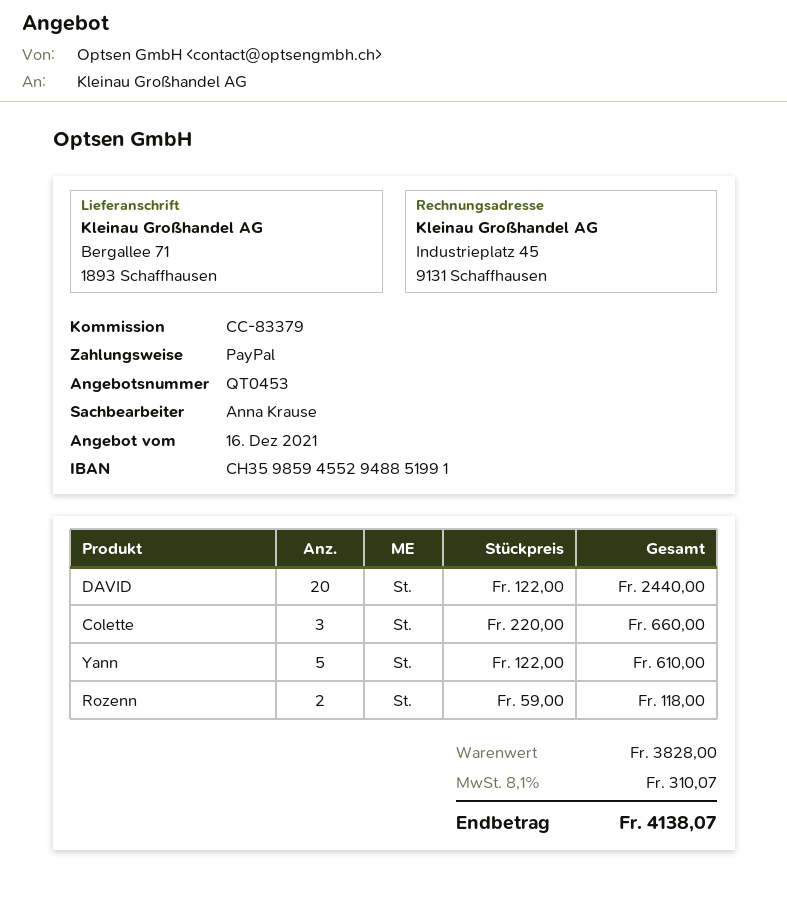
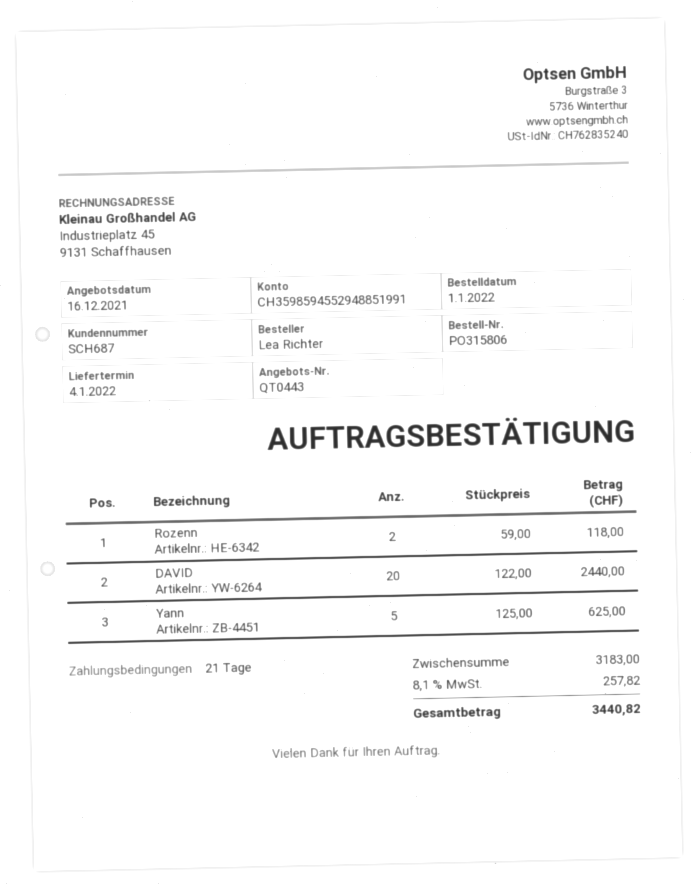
quote number: QT0453 -> QT0443
Colette: 3 x 220.00 = 660.00 -> none
Yann: 5 x 122.00 = 610.00 -> 5 x 125.00 = 625.00
subtotal: 3828.00 -> 3183.00
tax: 8.1% = 310.07 -> 8.1% = 257.82
total: 4138.07 -> 3440.82

